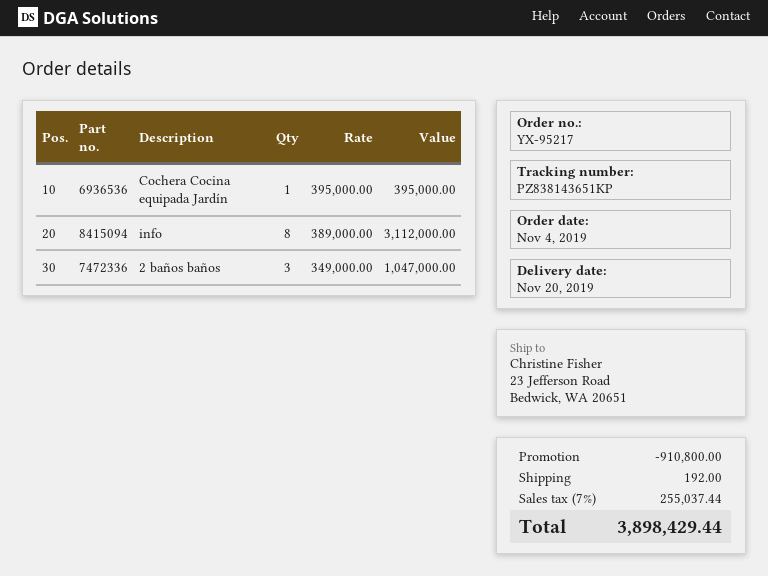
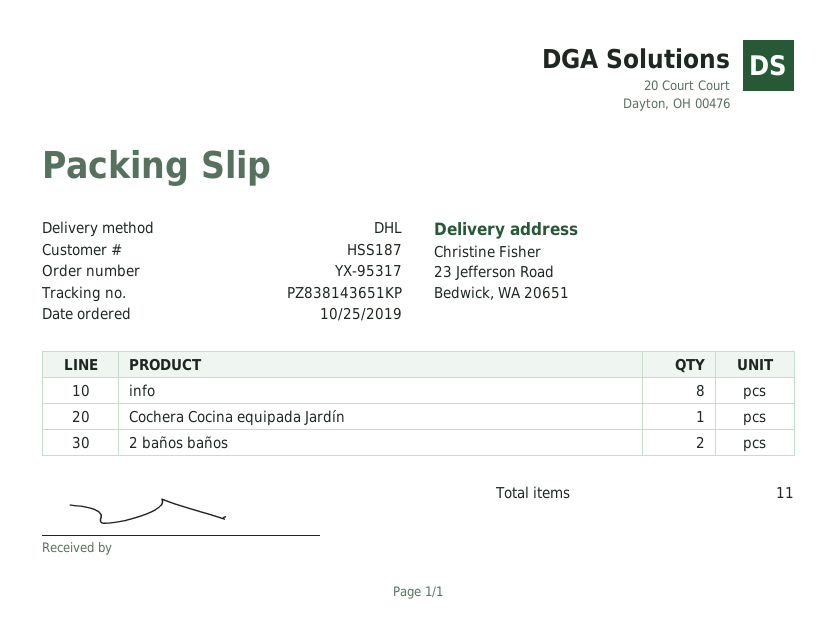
order number: YX-95217 -> YX-95317
order date: 2019-11-04 -> 2019-10-25
2 baños baños: 3 -> 2

